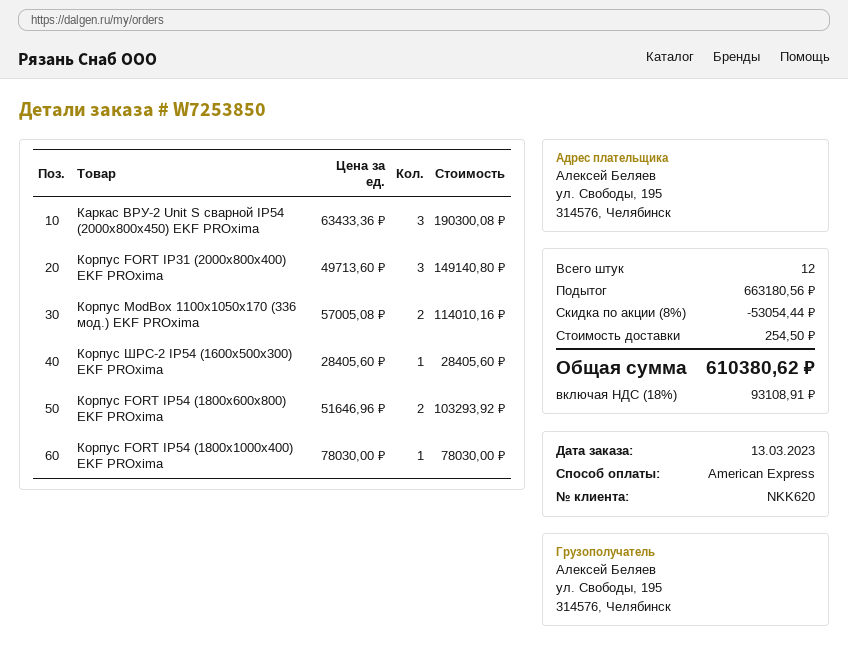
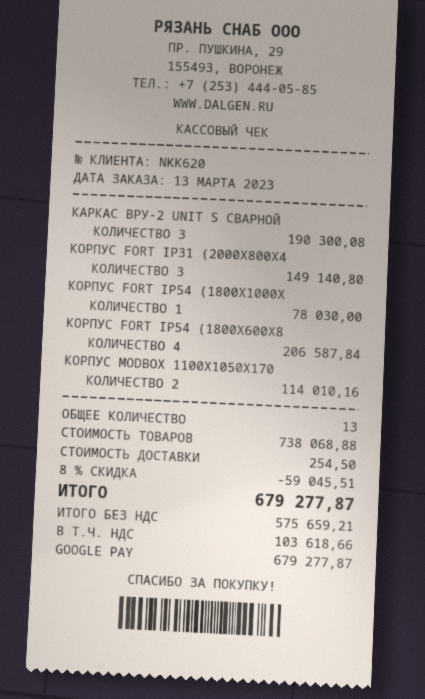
payment method: American Express -> Google Pay
Корпус ШРС-2 IP54 (1600х500х300) EKF PROxima: 1 for 28405.60 -> none
Корпус FORT IP54 (1800x600x800) EKF PROxima: 2 for 103293.92 -> 4 for 206587.84
total quantity: 12 -> 13
subtotal: 663180.56 -> 738068.88
discount: 8% = 53054.44 -> 8% = 59045.51
tax: 93108.91 -> 103618.66
total: 610380.62 -> 679277.87

